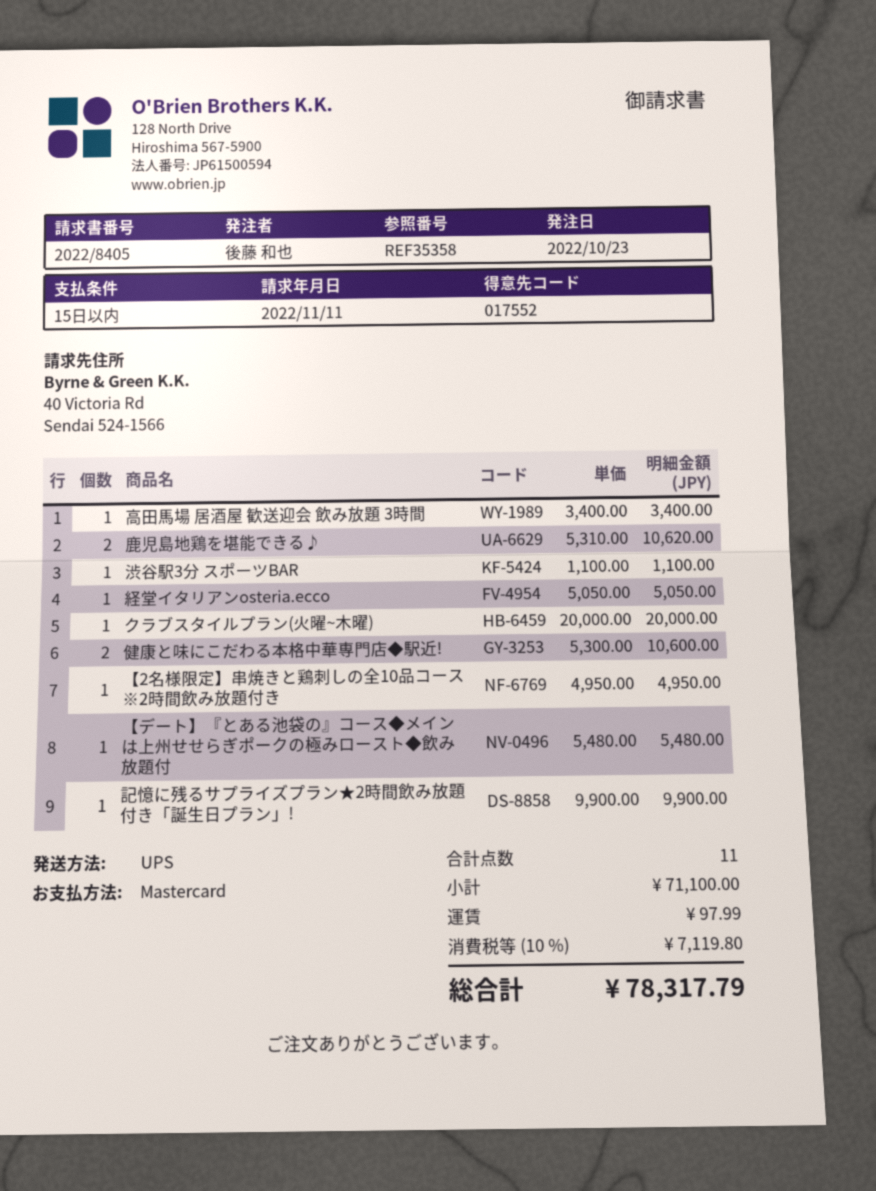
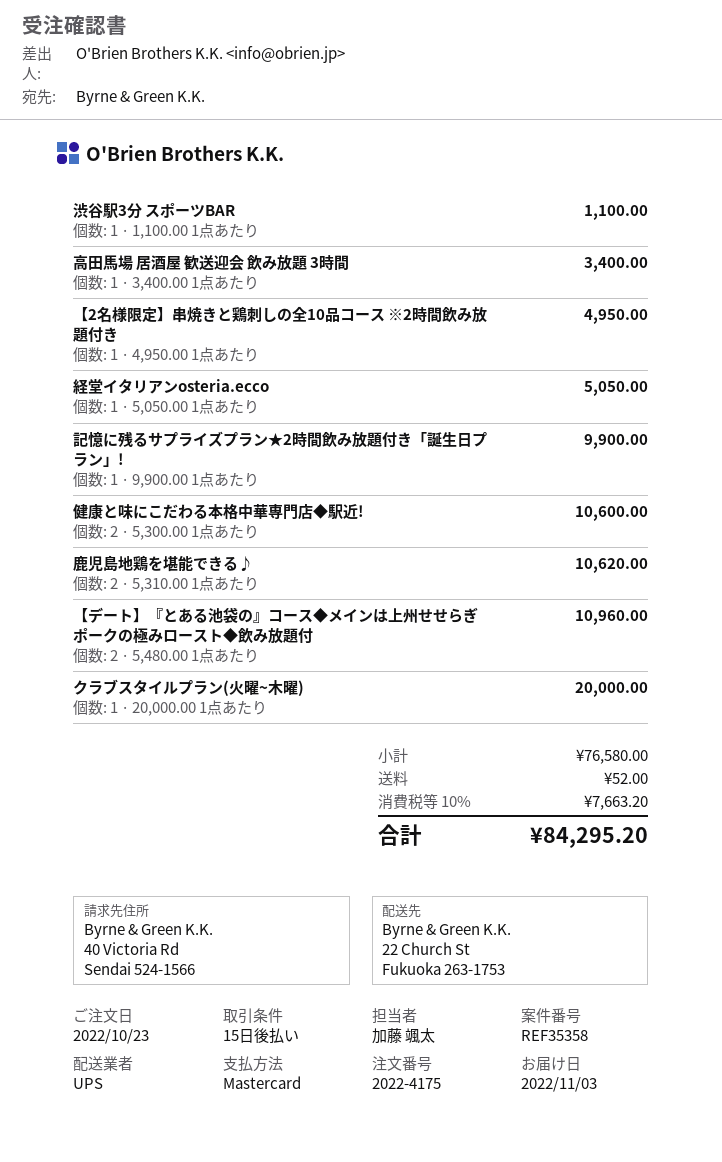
【デート】『とある池袋の』コース◆メインは上州せせらぎポークの極みロースト◆飲み放題付: 1 x 5480.00 = 5480.00 -> 2 x 5480.00 = 10960.00
subtotal: 71100.00 -> 76580.00
shipping: 97.99 -> 52.00
tax: 10% = 7119.80 -> 10% = 7663.20
total: 78317.79 -> 84295.20

